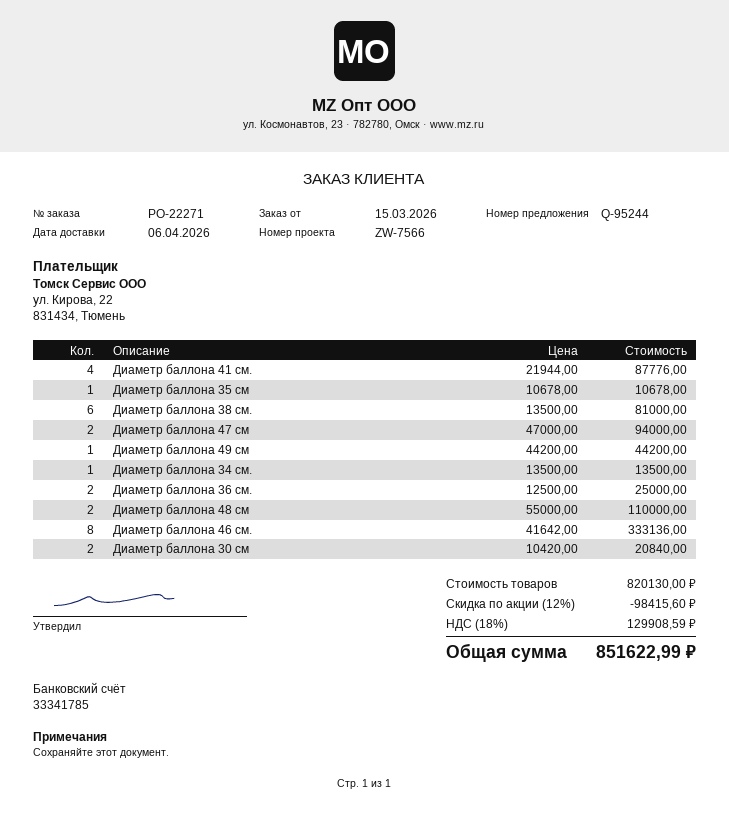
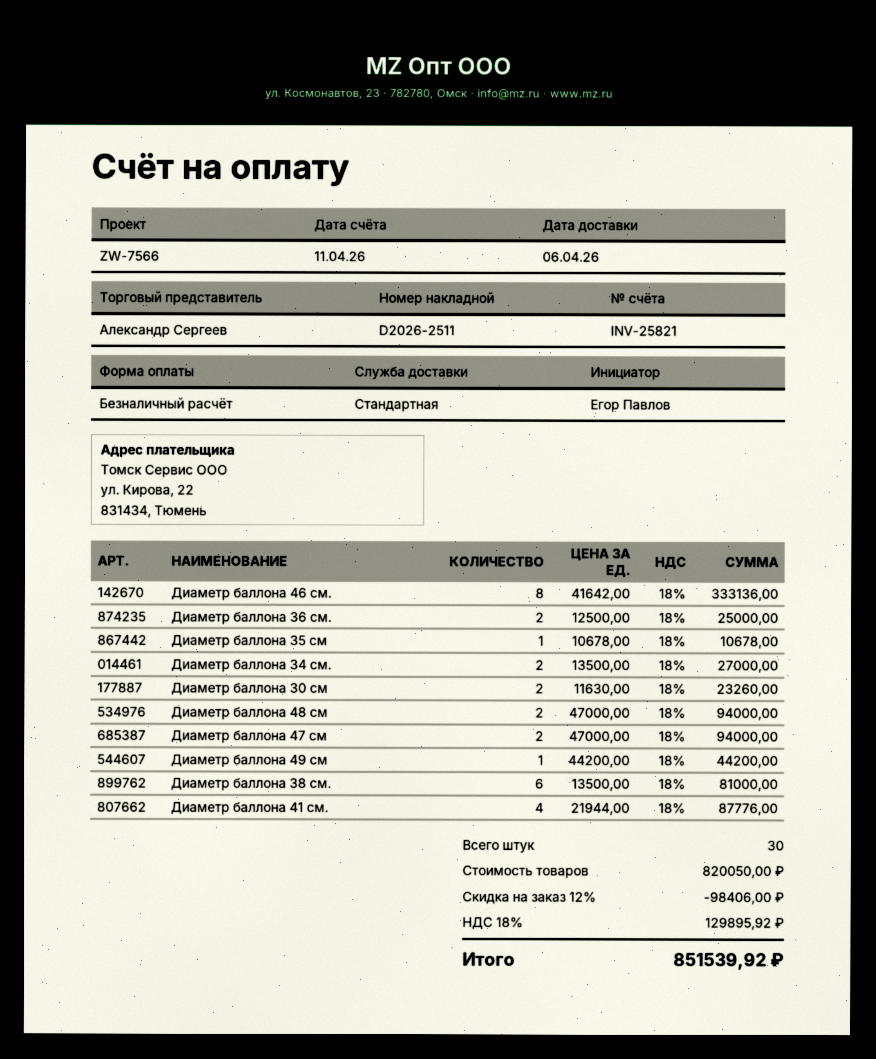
Диаметр баллона 34 см.: 1 x 13500.00 = 13500.00 -> 2 x 13500.00 = 27000.00
Диаметр баллона 48 см: 2 x 55000.00 = 110000.00 -> 2 x 47000.00 = 94000.00
Диаметр баллона 30 см: 2 x 10420.00 = 20840.00 -> 2 x 11630.00 = 23260.00
subtotal: 820130.00 -> 820050.00
discount: 12% = 98415.60 -> 12% = 98406.00
tax: 18% = 129908.59 -> 18% = 129895.92
total: 851622.99 -> 851539.92

